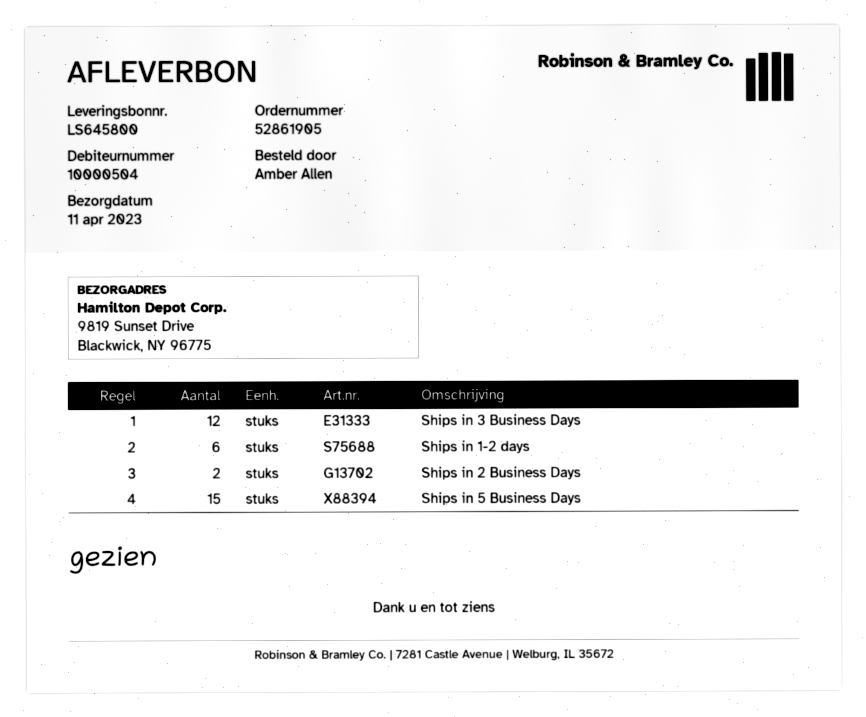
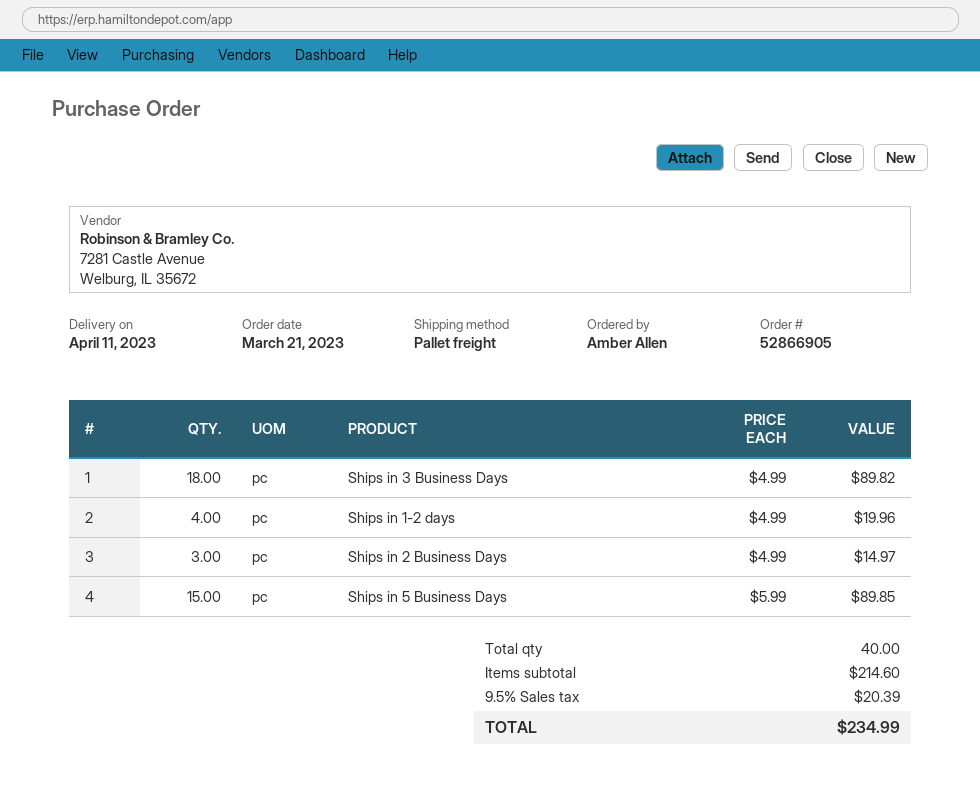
order number: 52861905 -> 52866905
Ships in 3 Business Days: 12 -> 18
Ships in 1-2 days: 6 -> 4
Ships in 2 Business Days: 2 -> 3

